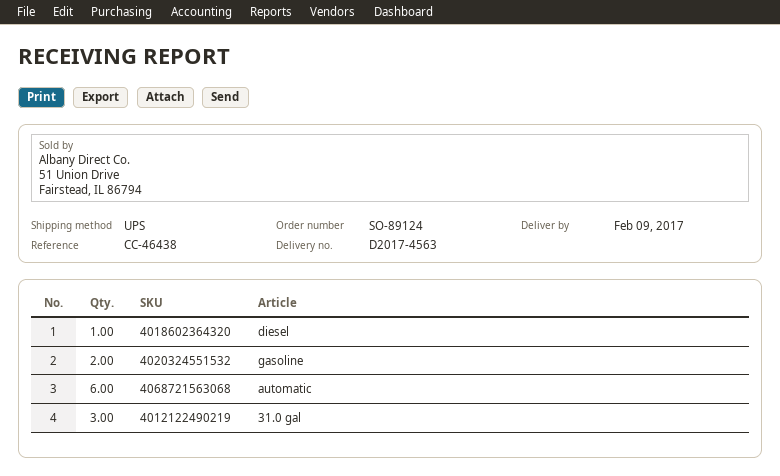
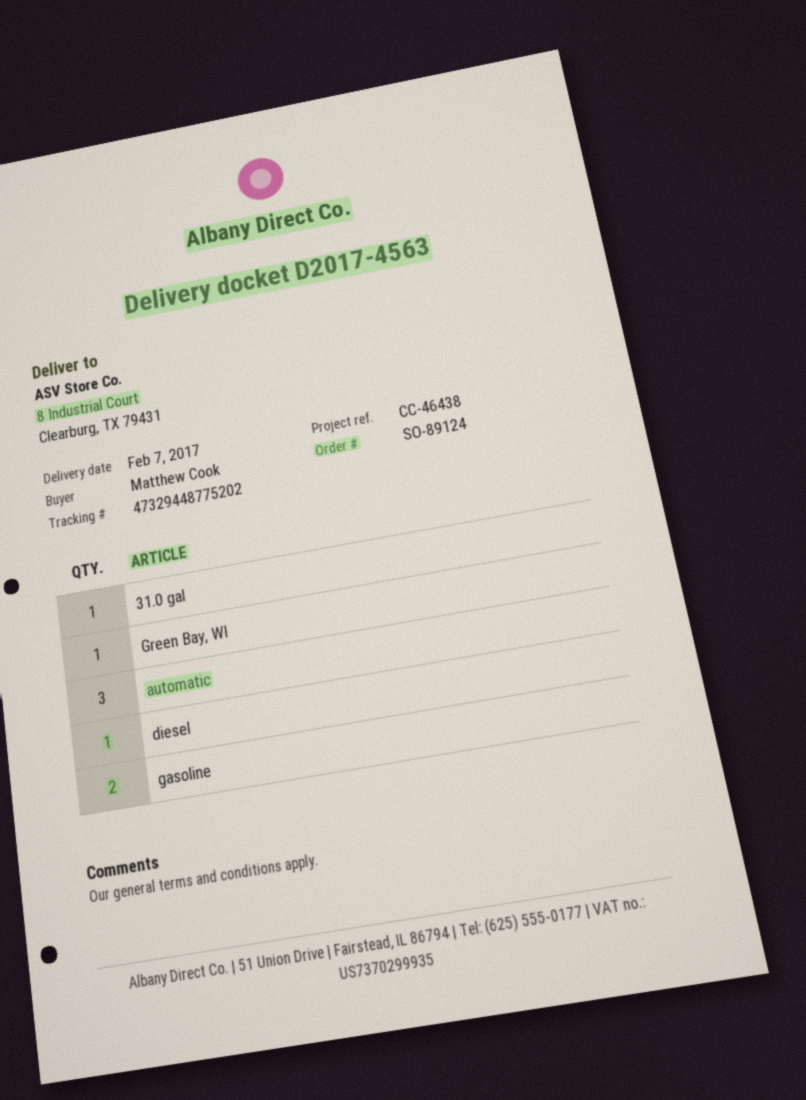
delivery date: 2017-02-09 -> 2017-02-07
automatic: 6 -> 3
31.0 gal: 3 -> 1
Green Bay, WI: none -> 1

